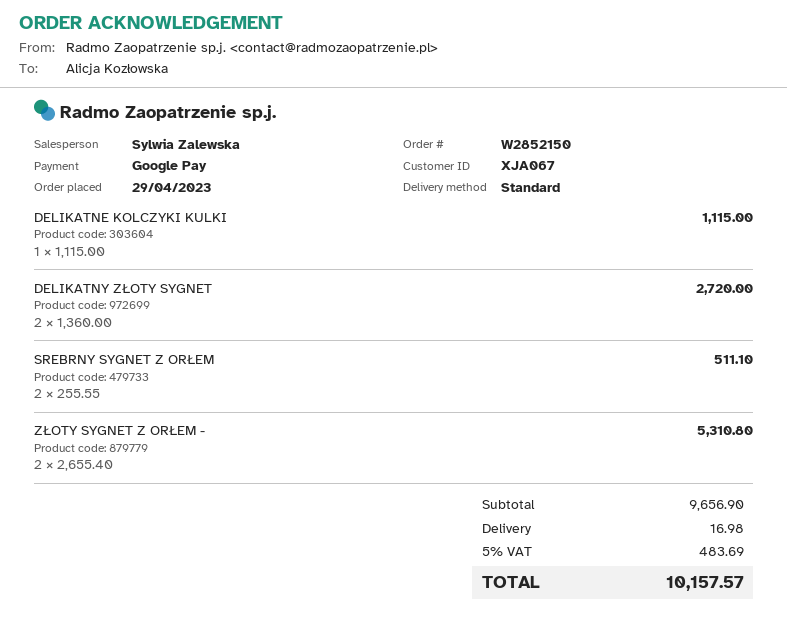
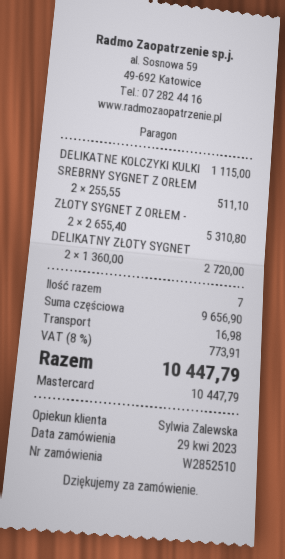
order number: W2852150 -> W2852510
payment method: Google Pay -> Mastercard
tax: 5% = 483.69 -> 8% = 773.91
total: 10157.57 -> 10447.79

